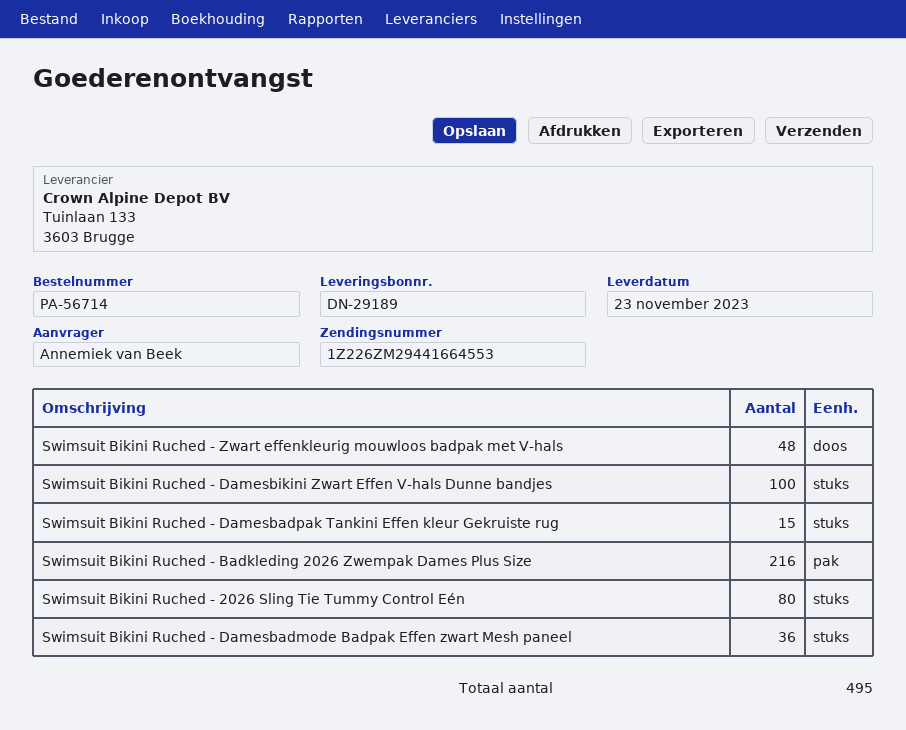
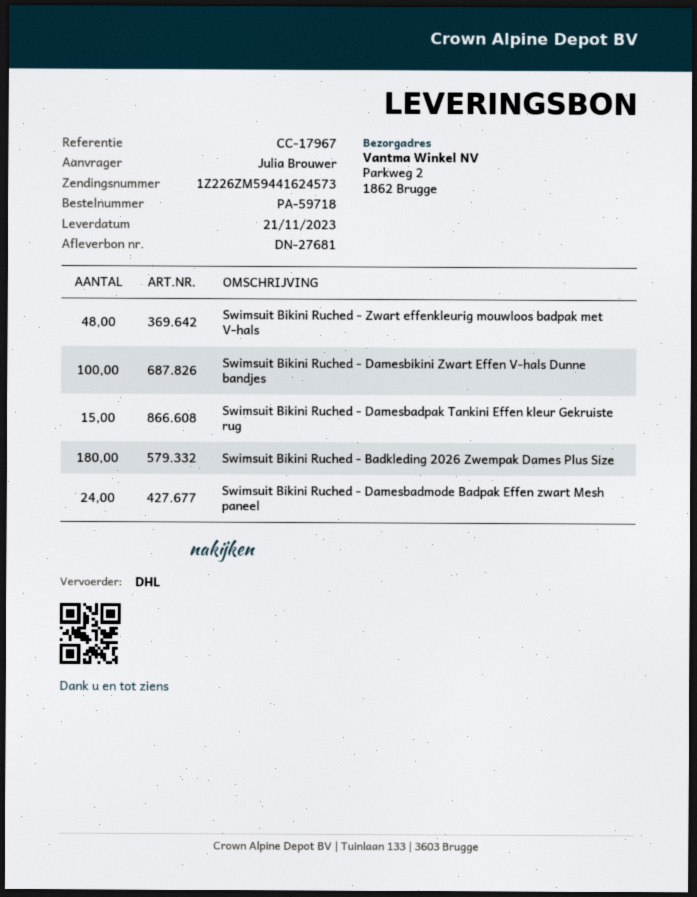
order number: PA-56714 -> PA-59718
delivery note number: DN-29189 -> DN-27681
delivery date: 2023-11-23 -> 2023-11-21
ordered by: Annemiek van Beek -> Julia Brouwer
tracking number: 1Z226ZM29441664553 -> 1Z226ZM59441624573
Swimsuit Bikini Ruched - Badkleding 2026 Zwempak Dames Plus Size: 216 -> 180
Swimsuit Bikini Ruched - 2026 Sling Tie Tummy Control Eén: 80 -> none
Swimsuit Bikini Ruched - Damesbadmode Badpak Effen zwart Mesh paneel: 36 -> 24

